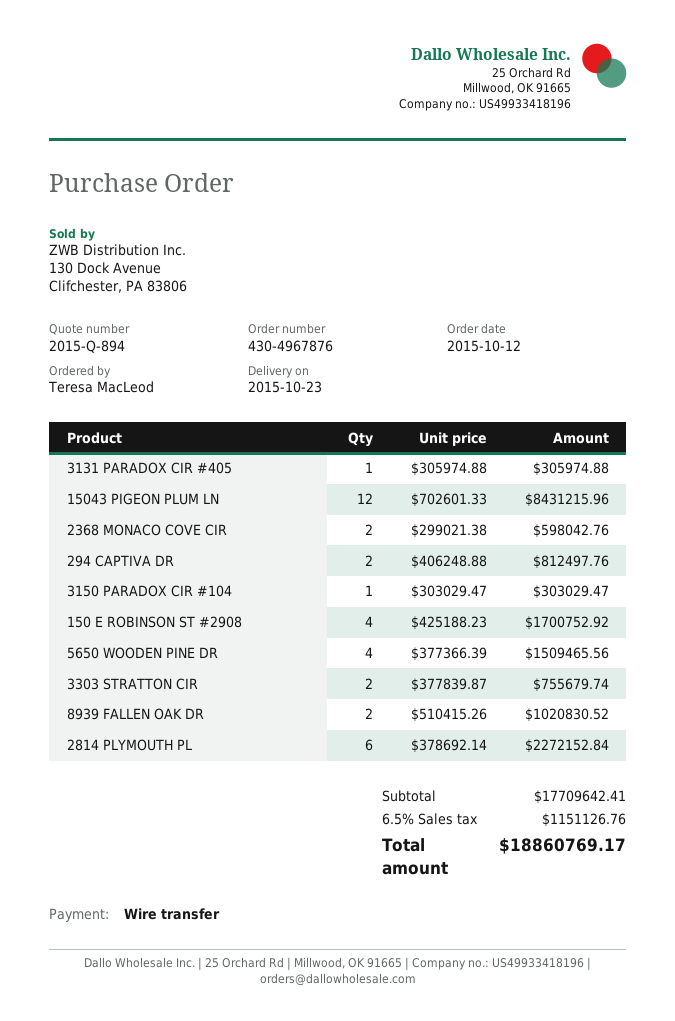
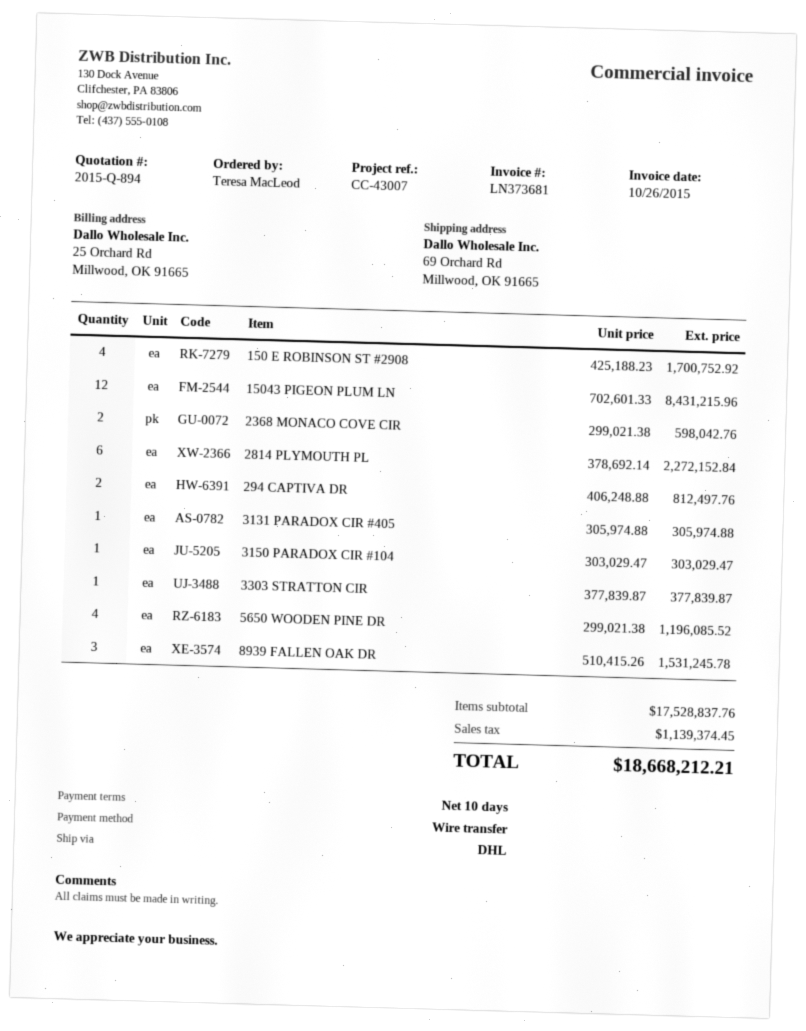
5650 WOODEN PINE DR: 4 x 377366.39 = 1509465.56 -> 4 x 299021.38 = 1196085.52
3303 STRATTON CIR: 2 x 377839.87 = 755679.74 -> 1 x 377839.87 = 377839.87
8939 FALLEN OAK DR: 2 x 510415.26 = 1020830.52 -> 3 x 510415.26 = 1531245.78
subtotal: 17709642.41 -> 17528837.76
tax: 1151126.76 -> 1139374.45
total: 18860769.17 -> 18668212.21

